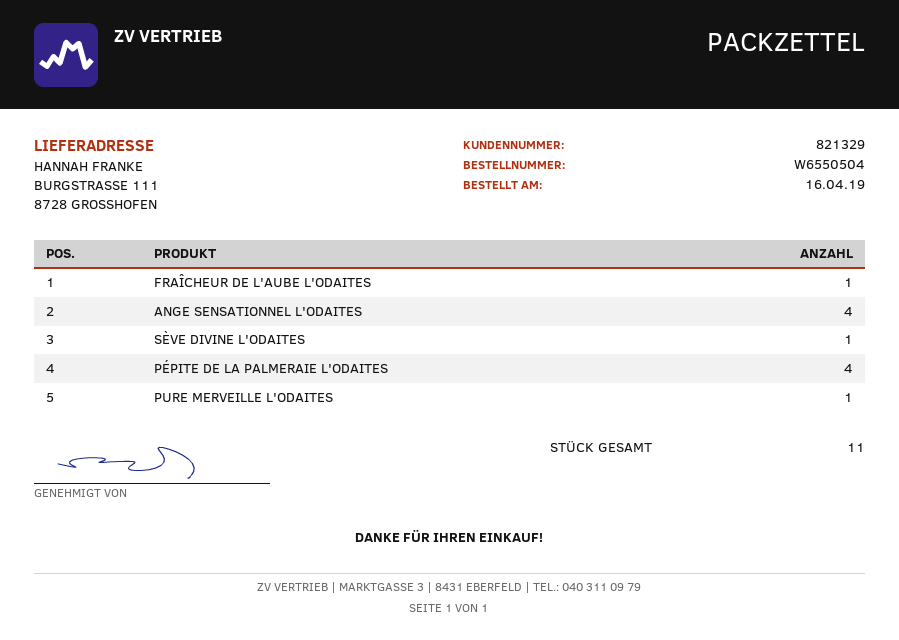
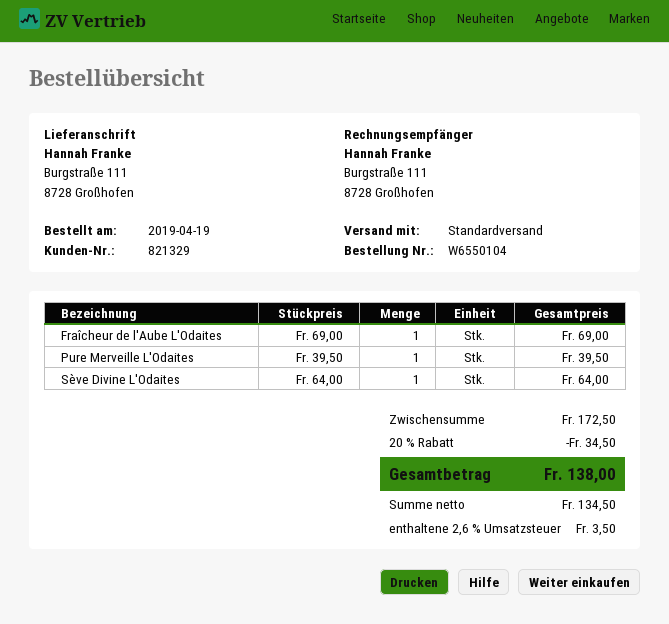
order number: W6550504 -> W6550104
order date: 2019-04-16 -> 2019-04-19
ANGE SENSATIONNEL L'ODAITES: 4 -> none
PÉPITE DE LA PALMERAIE L'ODAITES: 4 -> none

